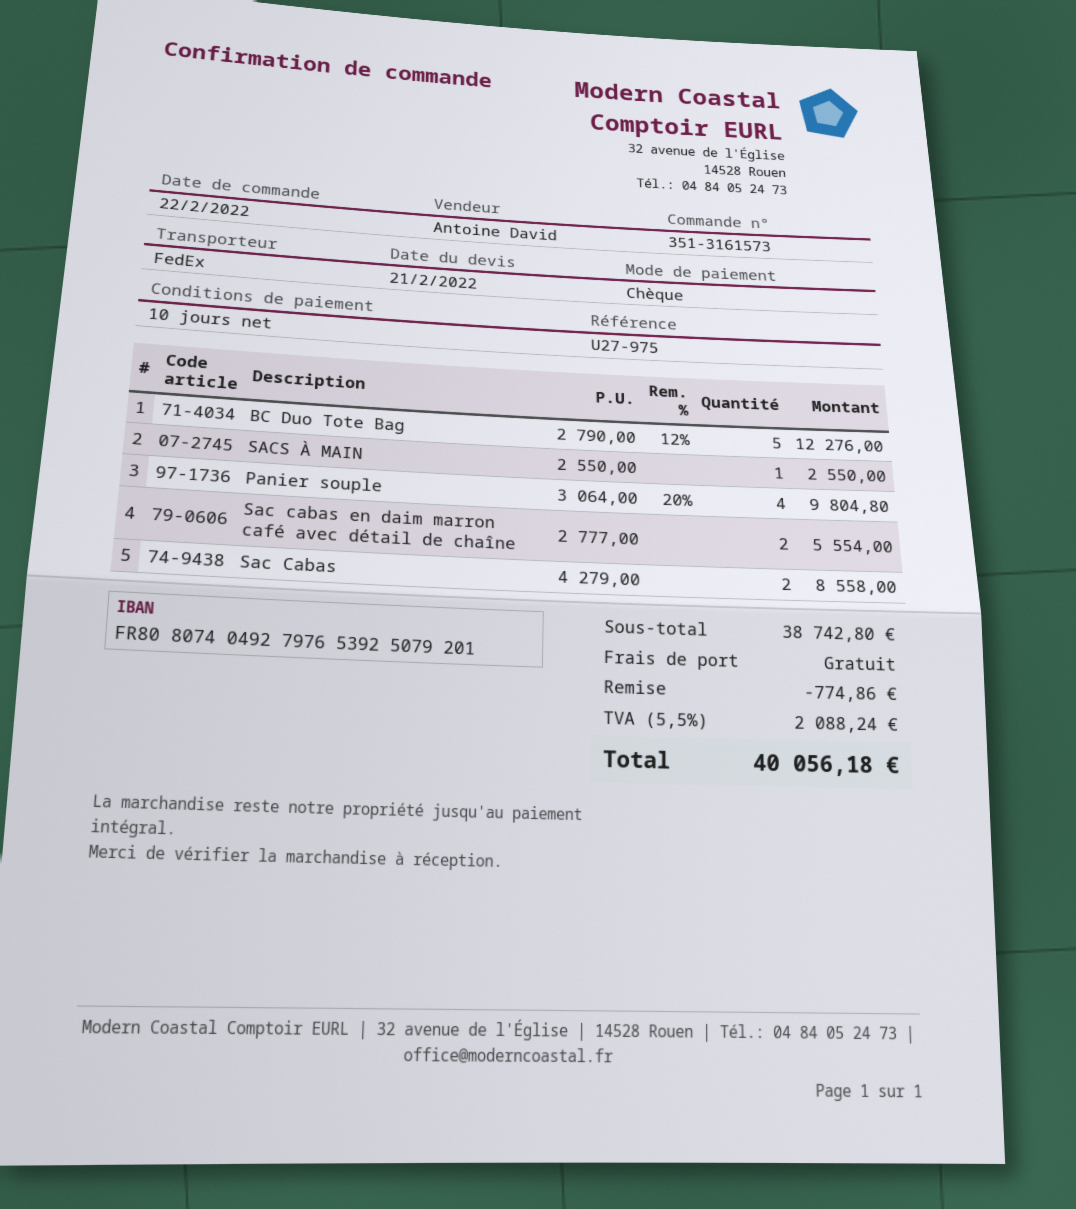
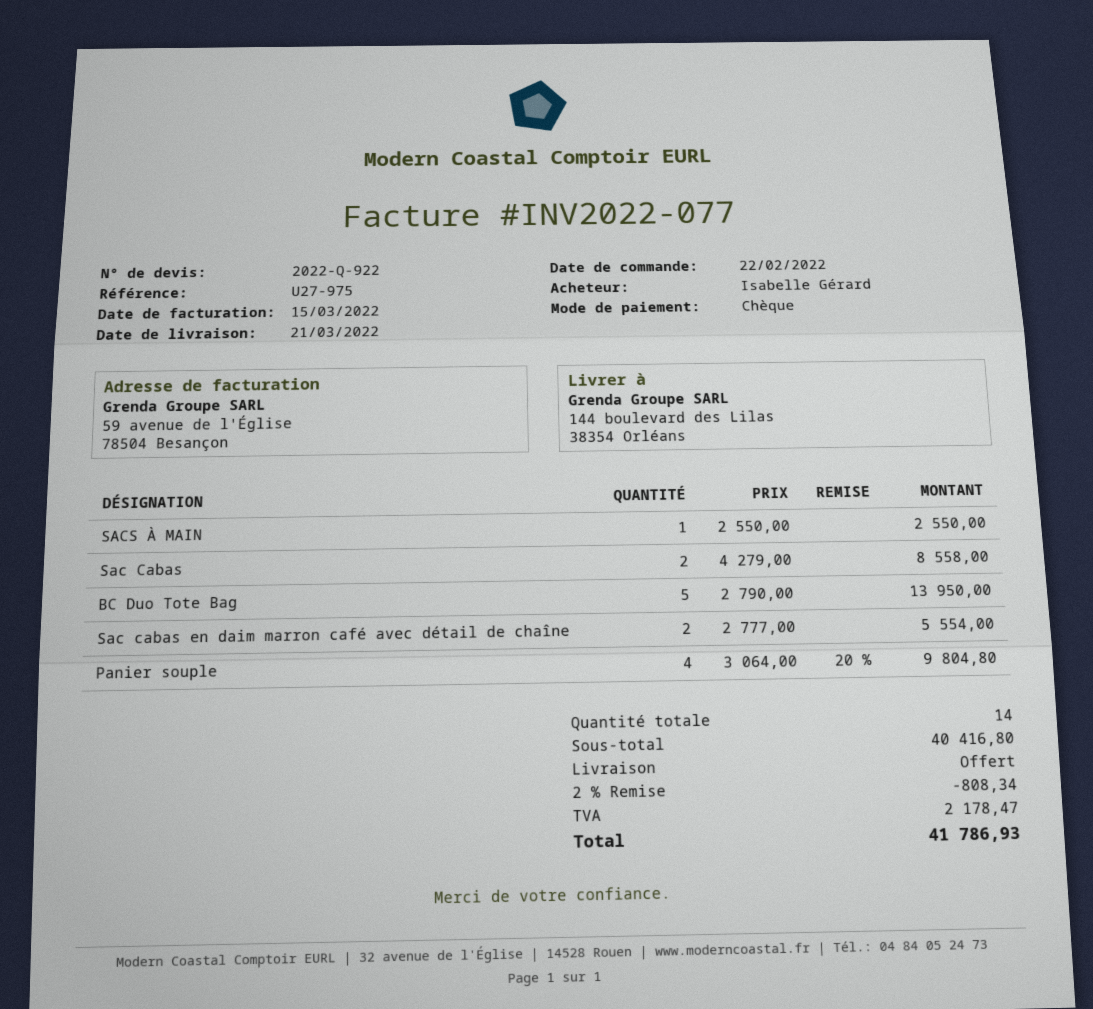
BC Duo Tote Bag: 5 x 2790.00 - 12% = 12276.00 -> 5 x 2790.00 = 13950.00
subtotal: 38742.80 -> 40416.80
discount: 774.86 -> 808.34
tax: 2088.24 -> 2178.47
total: 40056.18 -> 41786.93

